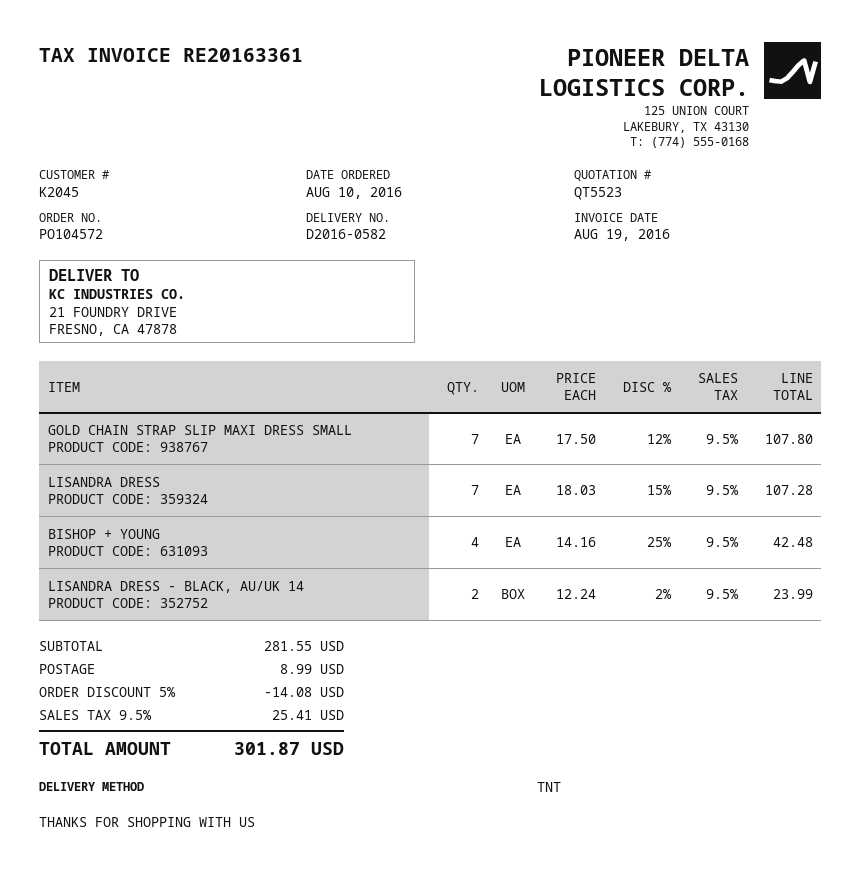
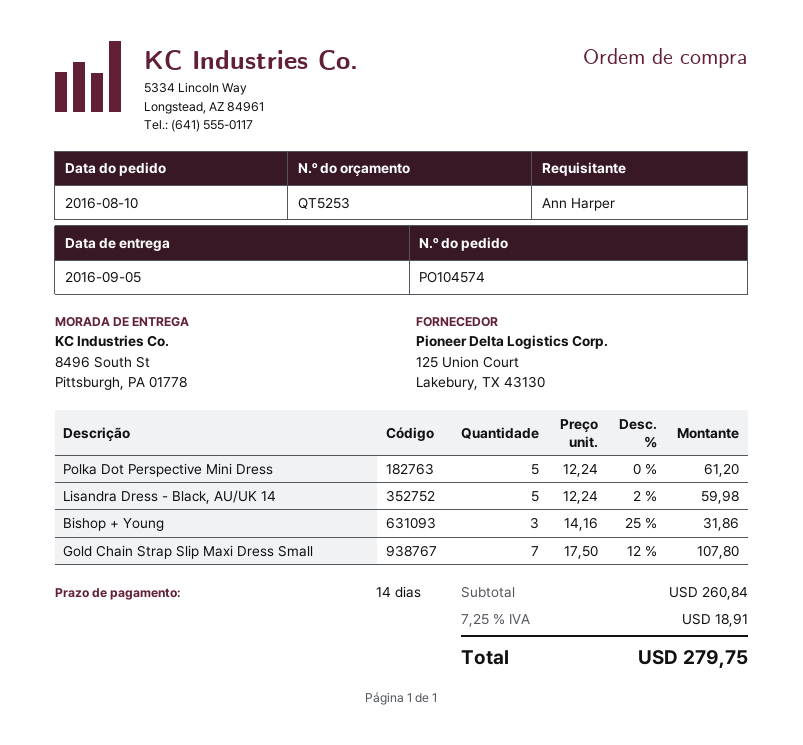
quote number: QT5523 -> QT5253
order number: PO104572 -> PO104574
ship to: 21 FOUNDRY DRIVE, FRESNO, CA 47878 -> 8496 South St, Pittsburgh, PA 01778
LISANDRA DRESS: 7 x 18.03 - 15% = 107.28 -> none
BISHOP + YOUNG: 4 x 14.16 - 25% = 42.48 -> 3 x 14.16 - 25% = 31.86
LISANDRA DRESS - BLACK, AU/UK 14: 2 x 12.24 - 2% = 23.99 -> 5 x 12.24 - 2% = 59.98
Polka Dot Perspective Mini Dress: none -> 5 x 12.24 = 61.20
subtotal: 281.55 -> 260.84
discount: 5% = 14.08 -> none
shipping: 8.99 -> none
tax: 9.5% = 25.41 -> 7.25% = 18.91
total: 301.87 -> 279.75

